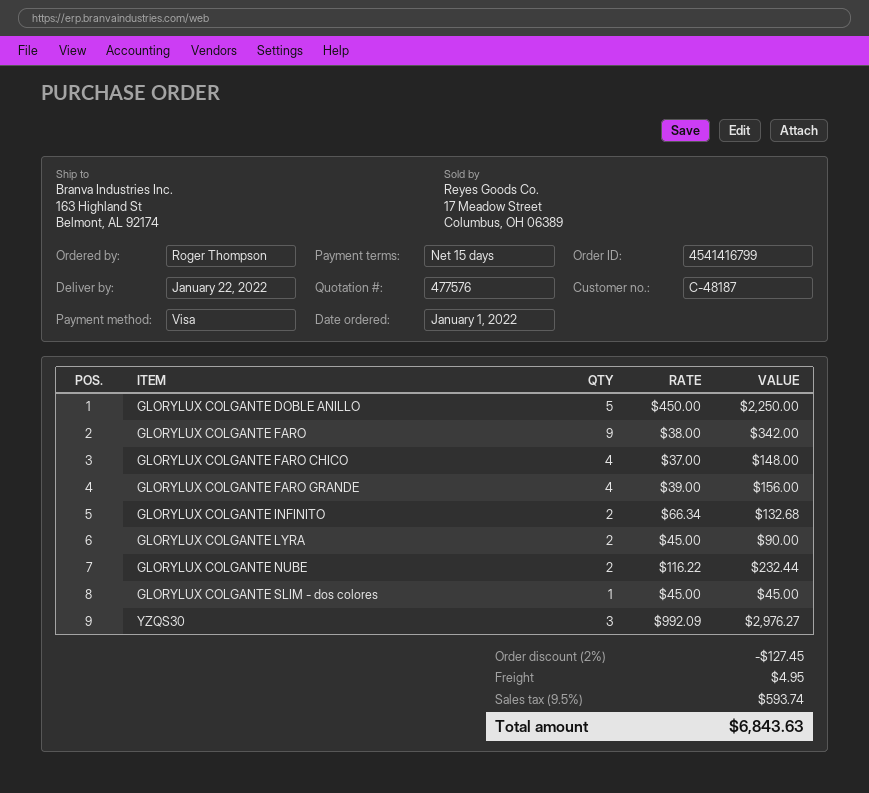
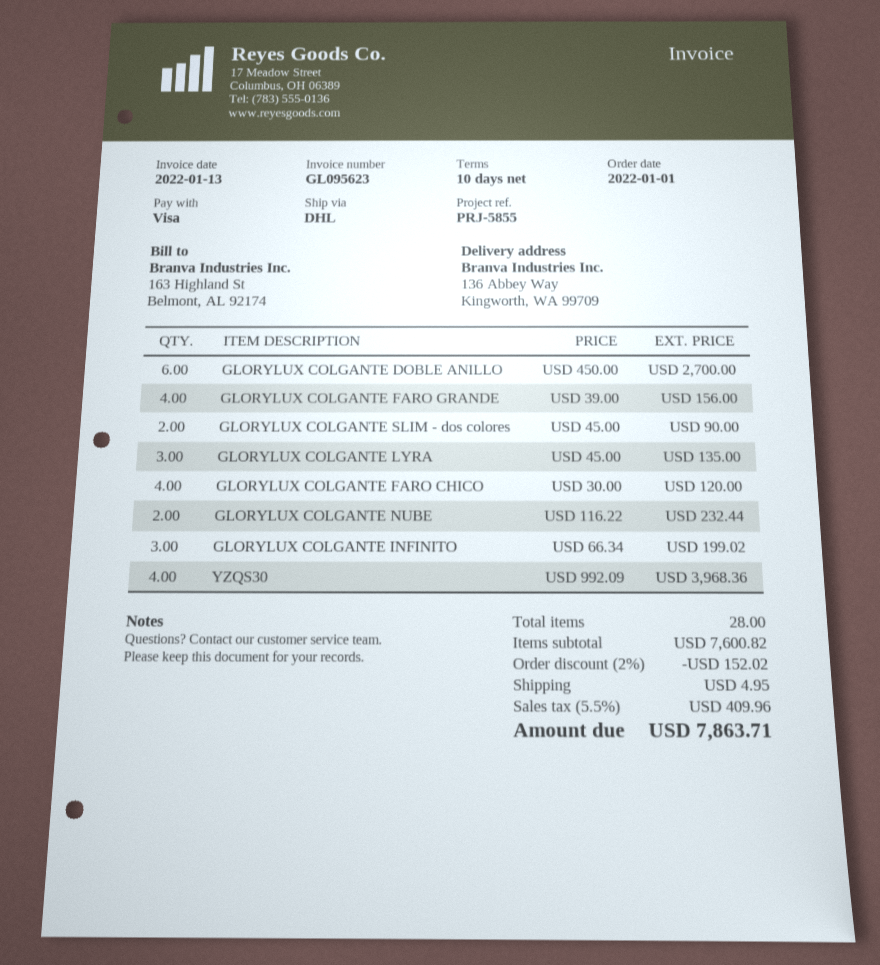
payment terms: 15 days -> 10 days
ship to: 163 Highland St, Belmont, AL 92174 -> 136 Abbey Way, Kingworth, WA 99709
GLORYLUX COLGANTE DOBLE ANILLO: 5 x 450.00 = 2250.00 -> 6 x 450.00 = 2700.00
GLORYLUX COLGANTE FARO: 9 x 38.00 = 342.00 -> none
GLORYLUX COLGANTE FARO CHICO: 4 x 37.00 = 148.00 -> 4 x 30.00 = 120.00
GLORYLUX COLGANTE INFINITO: 2 x 66.34 = 132.68 -> 3 x 66.34 = 199.02
GLORYLUX COLGANTE LYRA: 2 x 45.00 = 90.00 -> 3 x 45.00 = 135.00
GLORYLUX COLGANTE SLIM - dos colores: 1 x 45.00 = 45.00 -> 2 x 45.00 = 90.00
YZQS30: 3 x 992.09 = 2976.27 -> 4 x 992.09 = 3968.36
discount: 2% = 127.45 -> 2% = 152.02
tax: 9.5% = 593.74 -> 5.5% = 409.96
total: 6843.63 -> 7863.71

